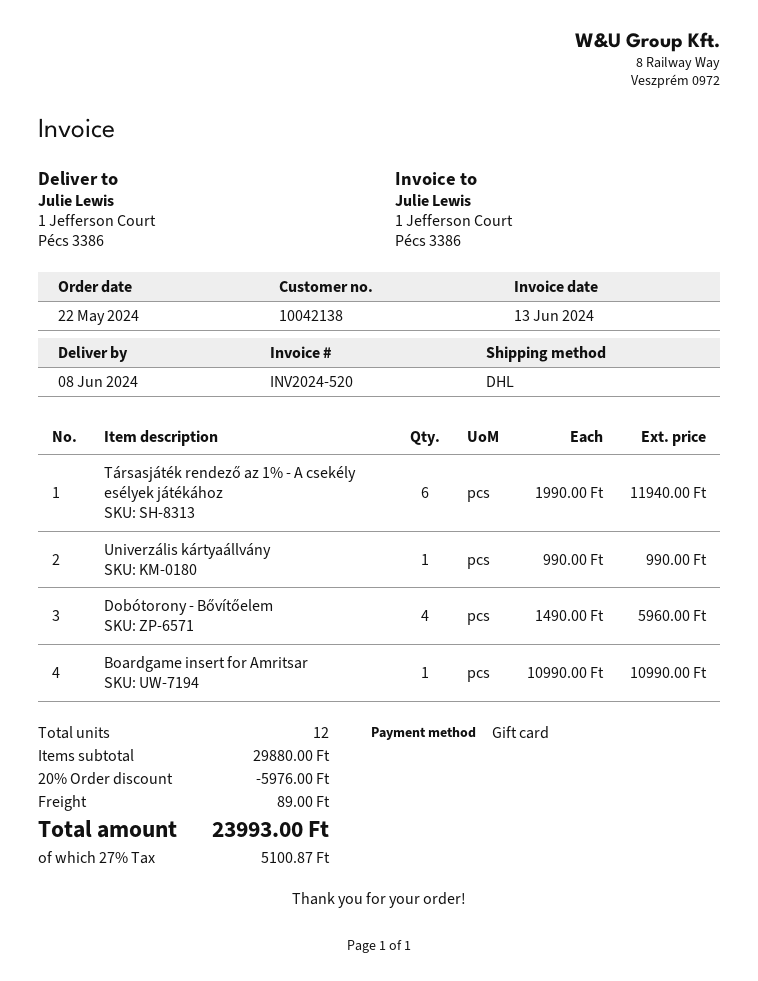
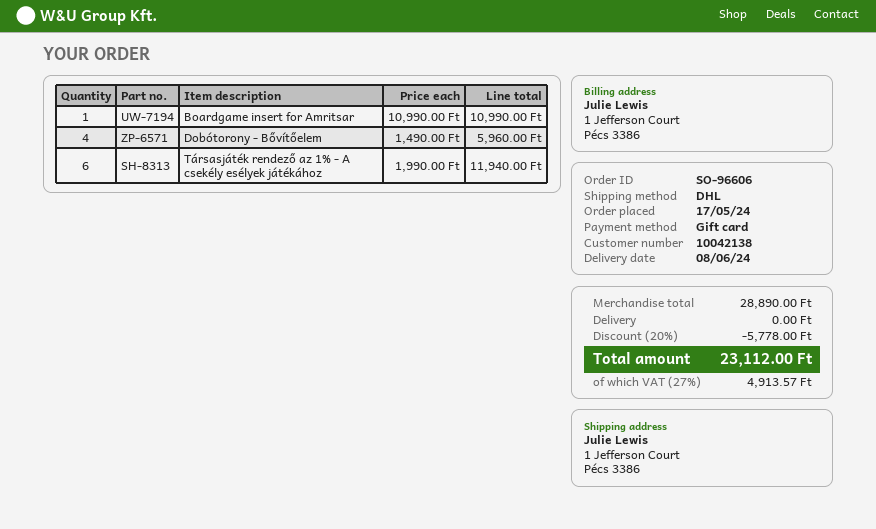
order date: 2024-05-22 -> 2024-05-17
Univerzális kártyaállvány: 1 x 990.00 = 990.00 -> none
subtotal: 29880.00 -> 28890.00
discount: 20% = 5976.00 -> 20% = 5778.00
shipping: 89.00 -> 0.00
tax: 27% = 5100.87 -> 27% = 4913.57
total: 23993.00 -> 23112.00

